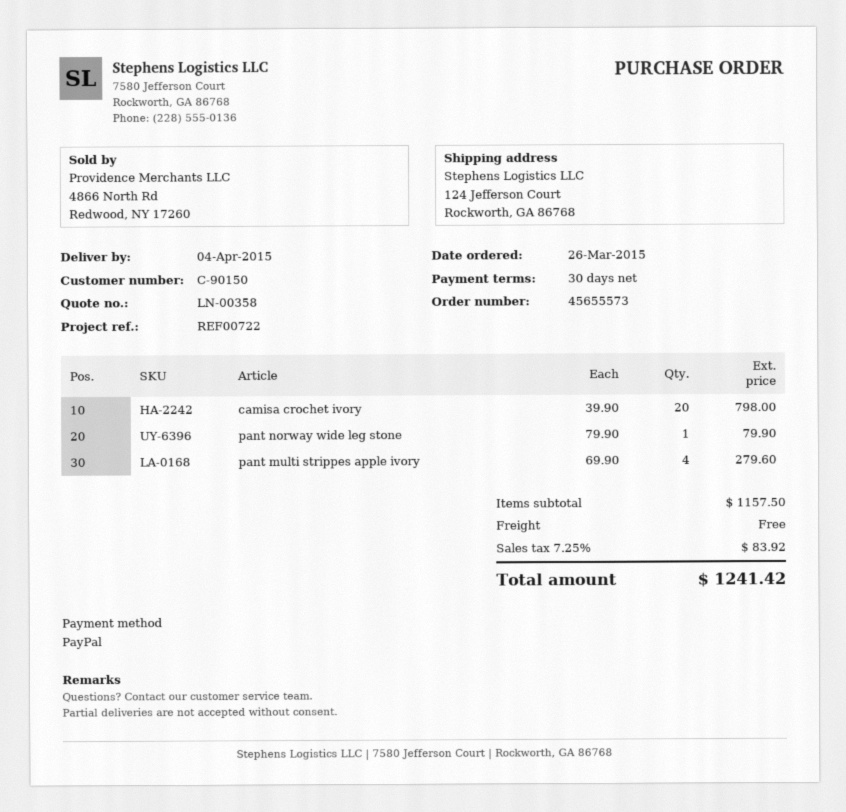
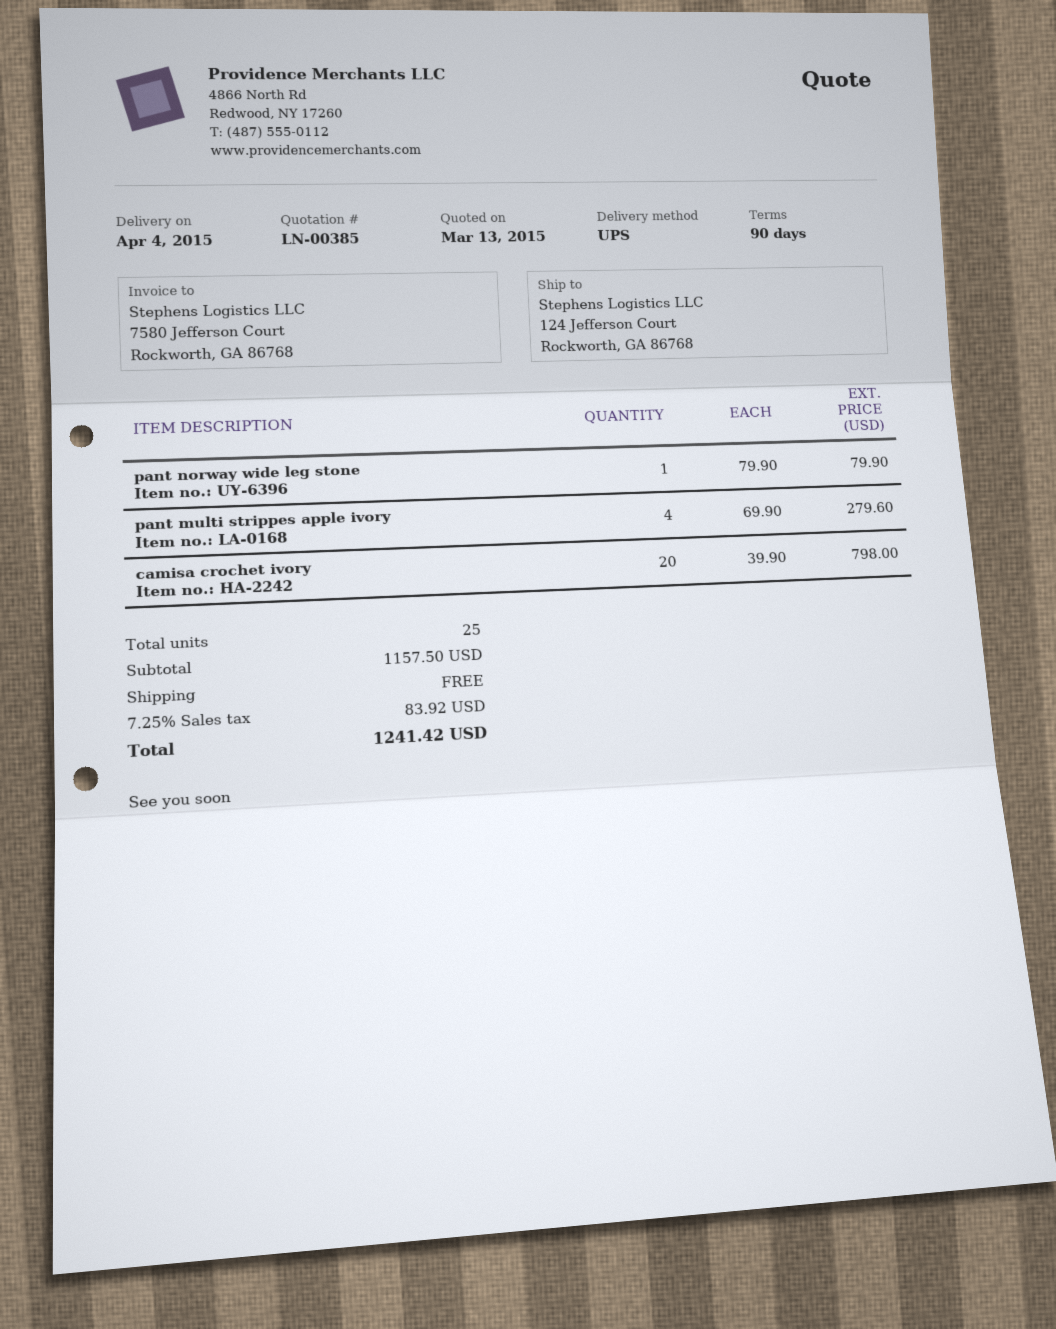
quote number: LN-00358 -> LN-00385
payment terms: 30 days -> 90 days

